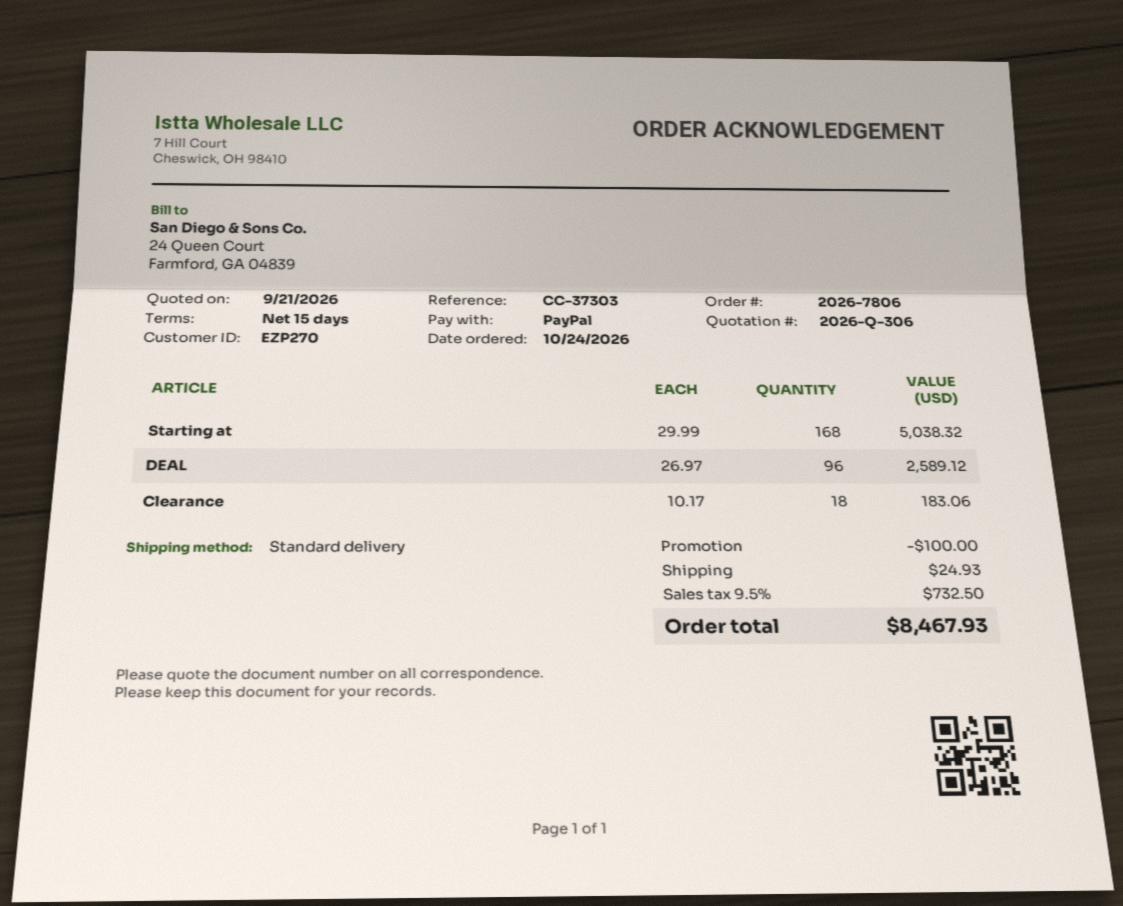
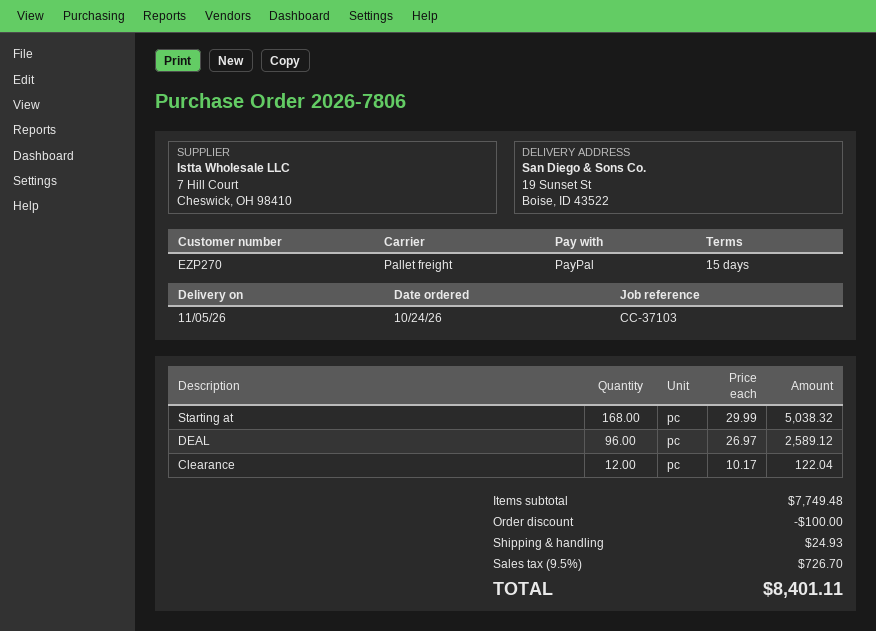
reference: CC-37303 -> CC-37103
shipping method: standard -> pallet freight
Clearance: 18 x 10.17 = 183.06 -> 12 x 10.17 = 122.04
tax: 9.5% = 732.50 -> 9.5% = 726.70
total: 8467.93 -> 8401.11

